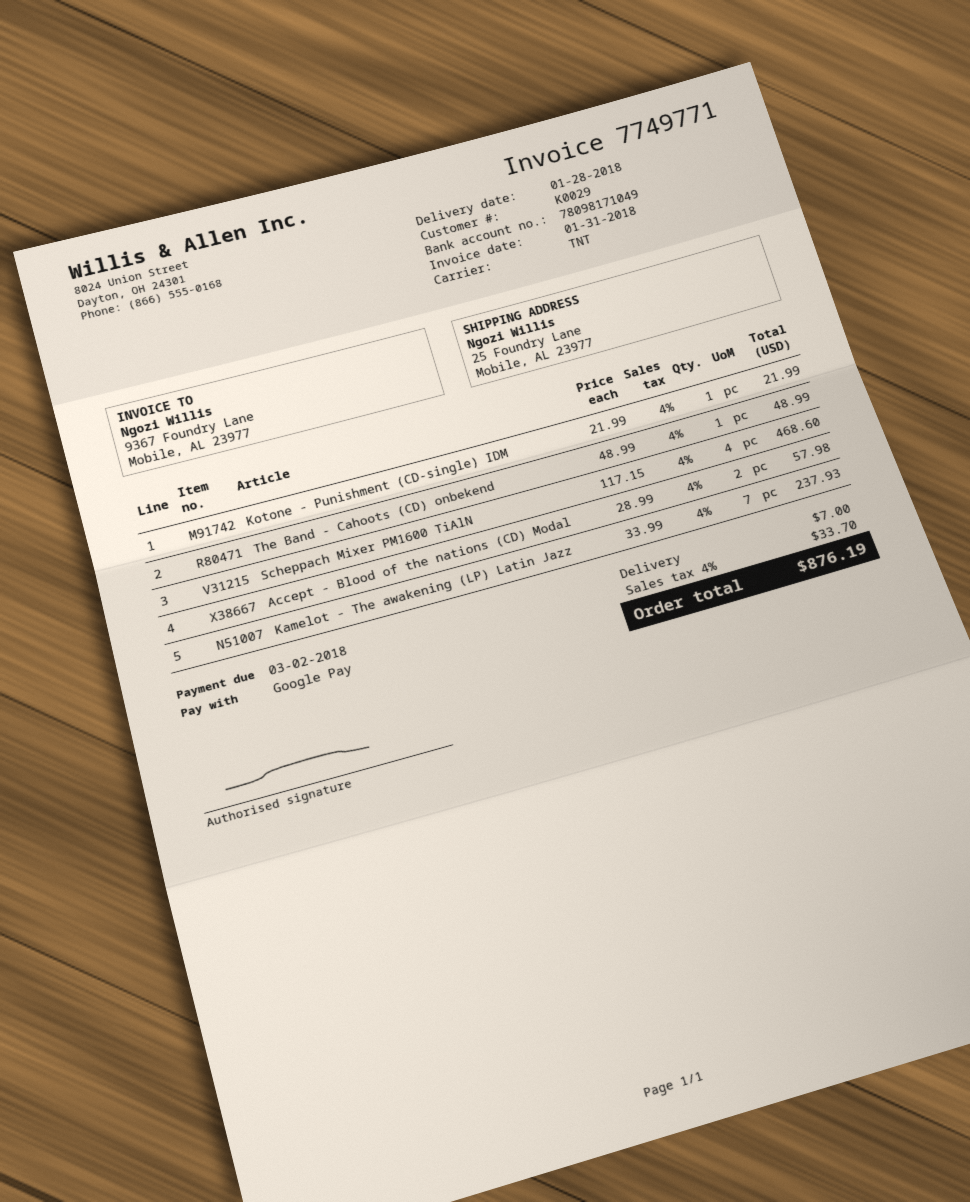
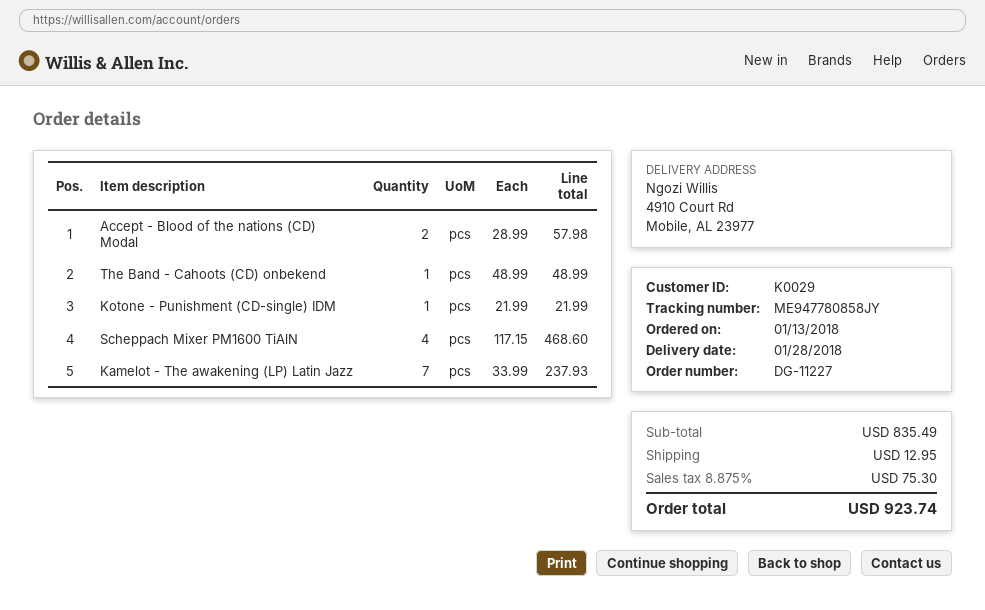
ship to: 25 Foundry Lane, Mobile, AL 23977 -> 4910 Court Rd, Mobile, AL 23977
shipping: 7.00 -> 12.95
tax: 4% = 33.70 -> 8.875% = 75.30
total: 876.19 -> 923.74

